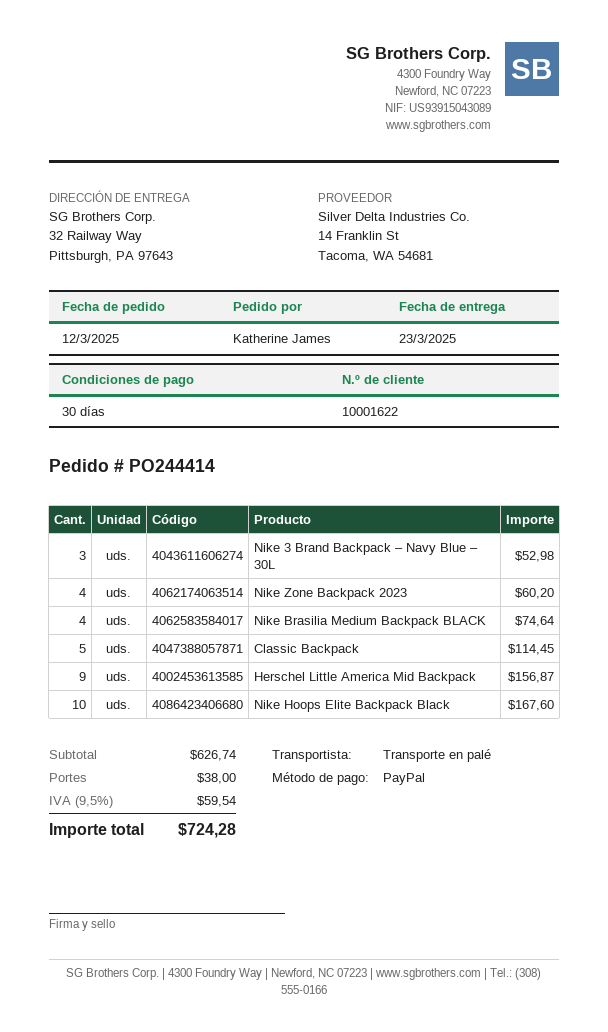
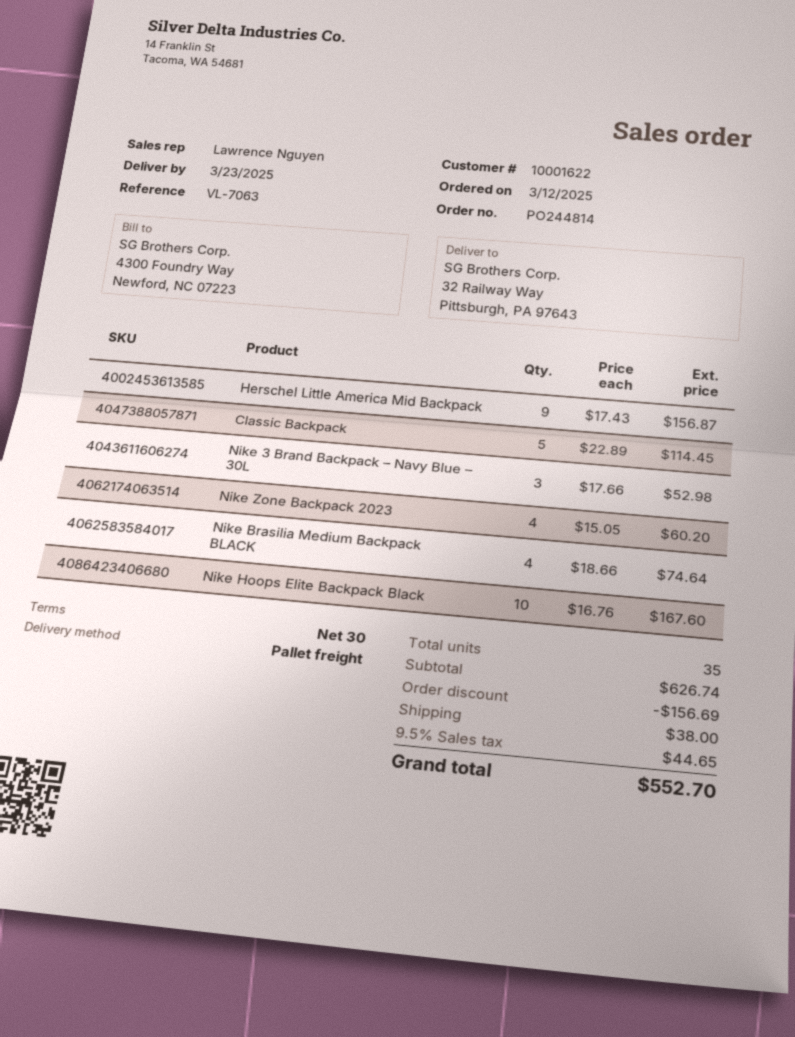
order number: PO244414 -> PO244814
discount: none -> 156.69
tax: 9.5% = 59.54 -> 9.5% = 44.65
total: 724.28 -> 552.70

